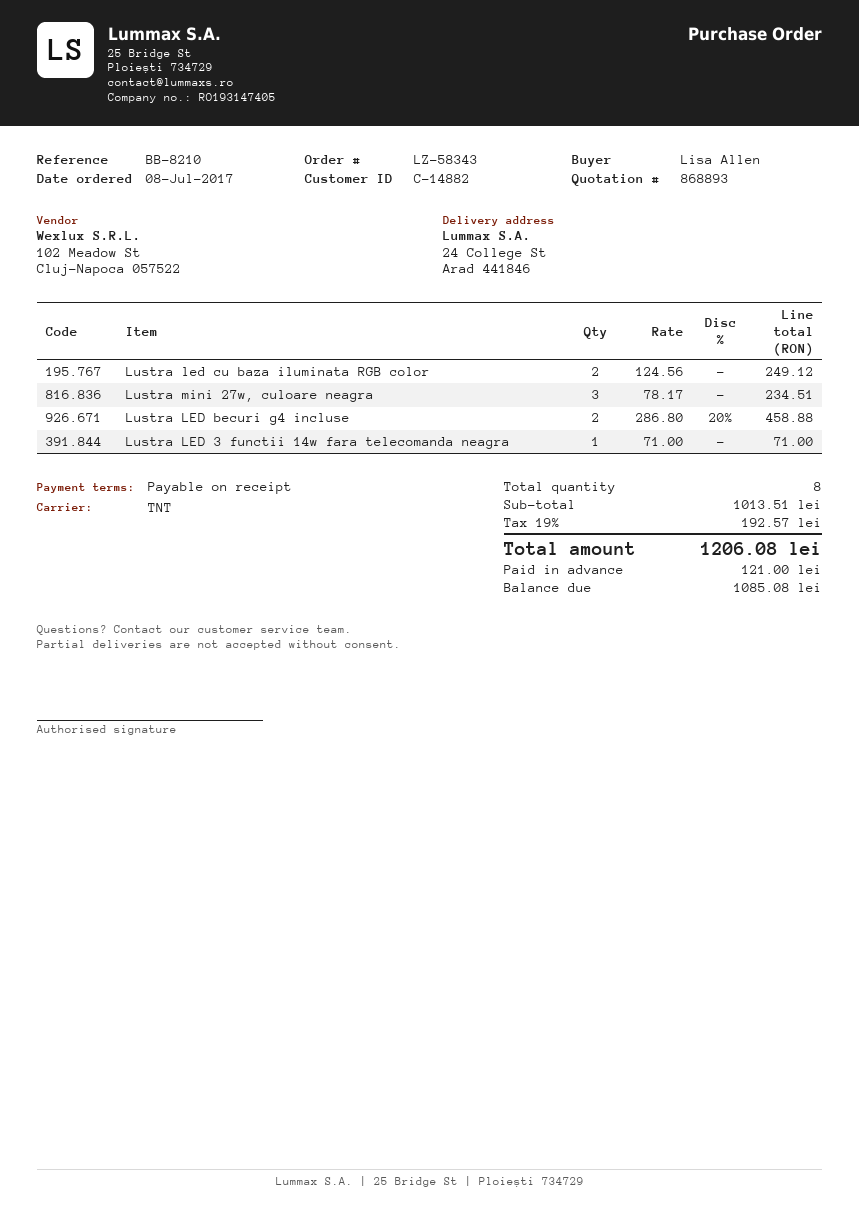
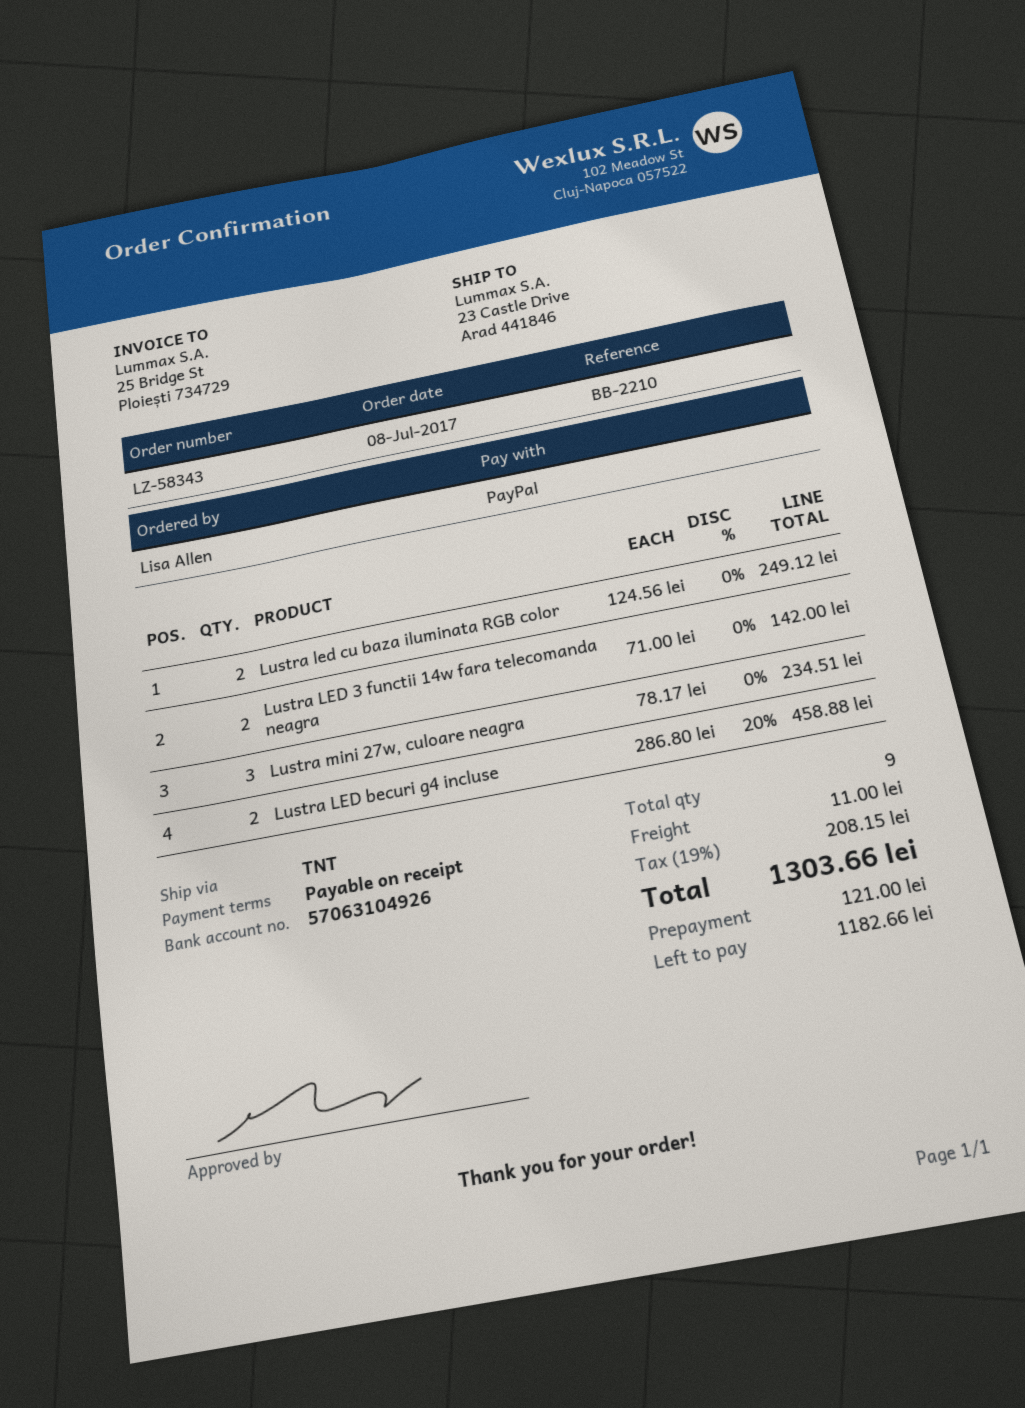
reference: BB-8210 -> BB-2210
ship to: 24 College St, Arad 441846 -> 23 Castle Drive, Arad 441846
Lustra LED 3 functii 14w fara telecomanda neagra: 1 x 71.00 = 71.00 -> 2 x 71.00 = 142.00
total quantity: 8 -> 9
shipping: none -> 11.00
tax: 19% = 192.57 -> 19% = 208.15
total: 1206.08 -> 1303.66
balance: 1085.08 -> 1182.66

